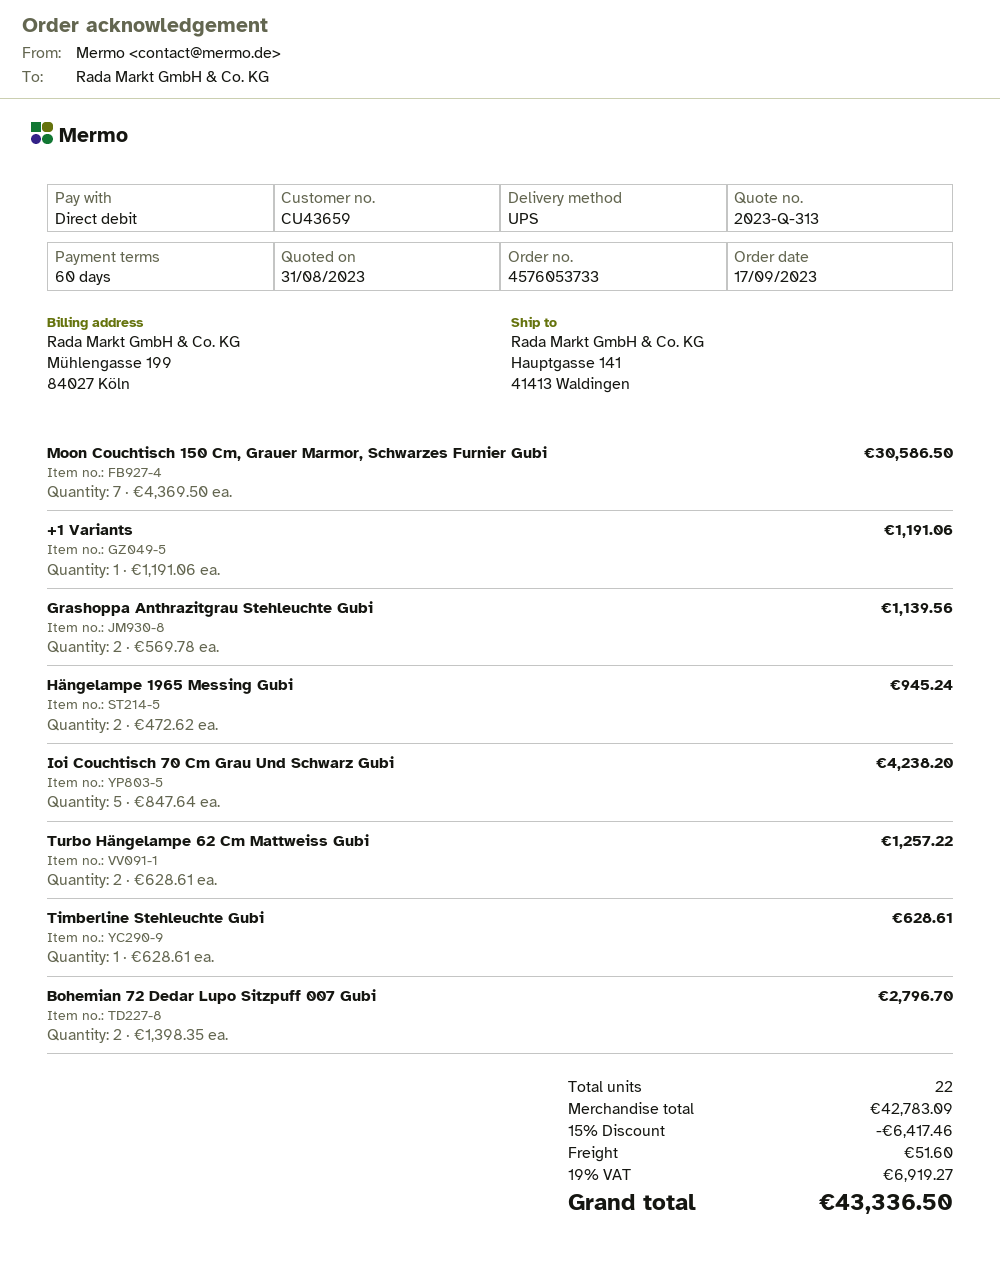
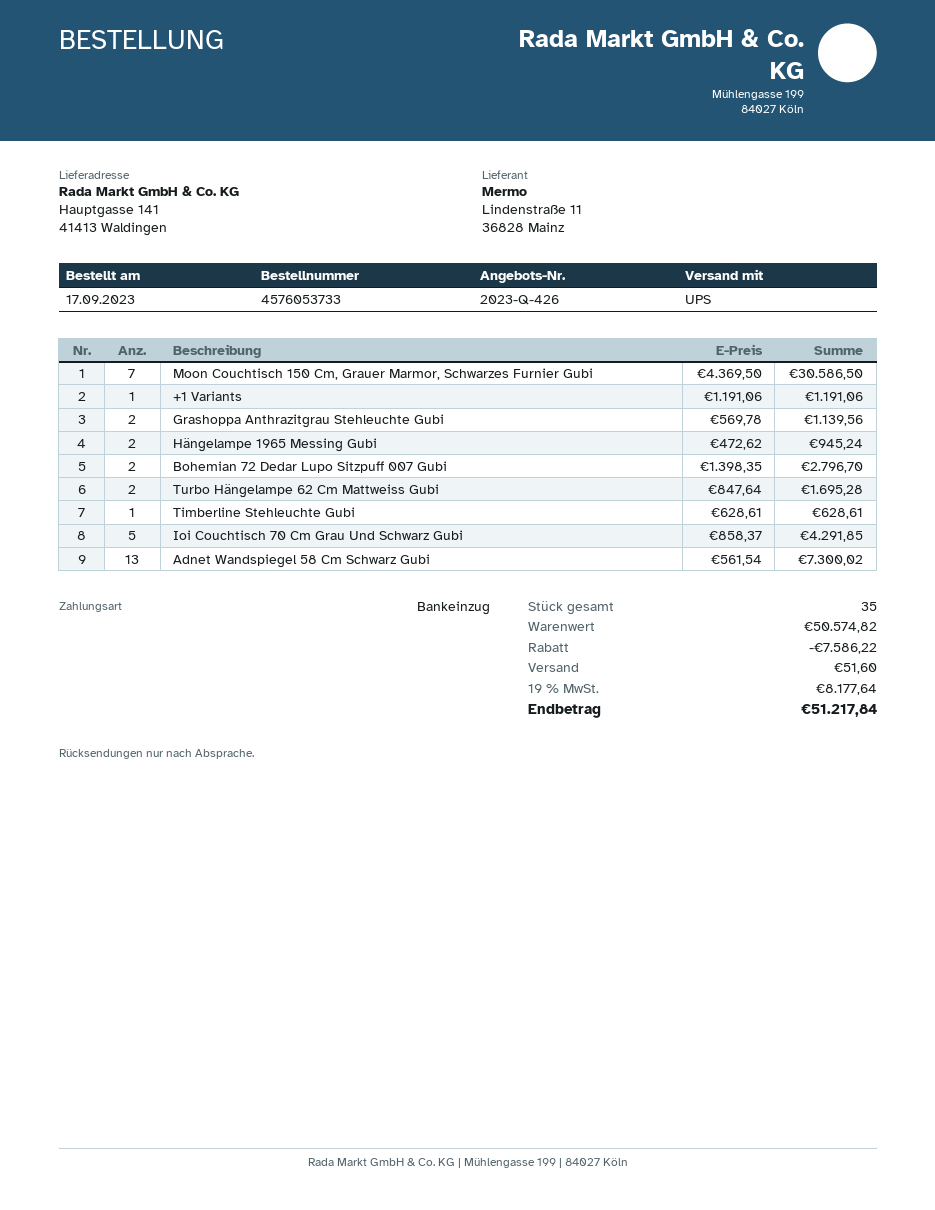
quote number: 2023-Q-313 -> 2023-Q-426
Ioi Couchtisch 70 Cm Grau Und Schwarz Gubi: 5 x 847.64 = 4238.20 -> 5 x 858.37 = 4291.85
Turbo Hängelampe 62 Cm Mattweiss Gubi: 2 x 628.61 = 1257.22 -> 2 x 847.64 = 1695.28
Adnet Wandspiegel 58 Cm Schwarz Gubi: none -> 13 x 561.54 = 7300.02
total quantity: 22 -> 35
subtotal: 42783.09 -> 50574.82
discount: 6417.46 -> 7586.22
tax: 19% = 6919.27 -> 19% = 8177.64
total: 43336.50 -> 51217.84

